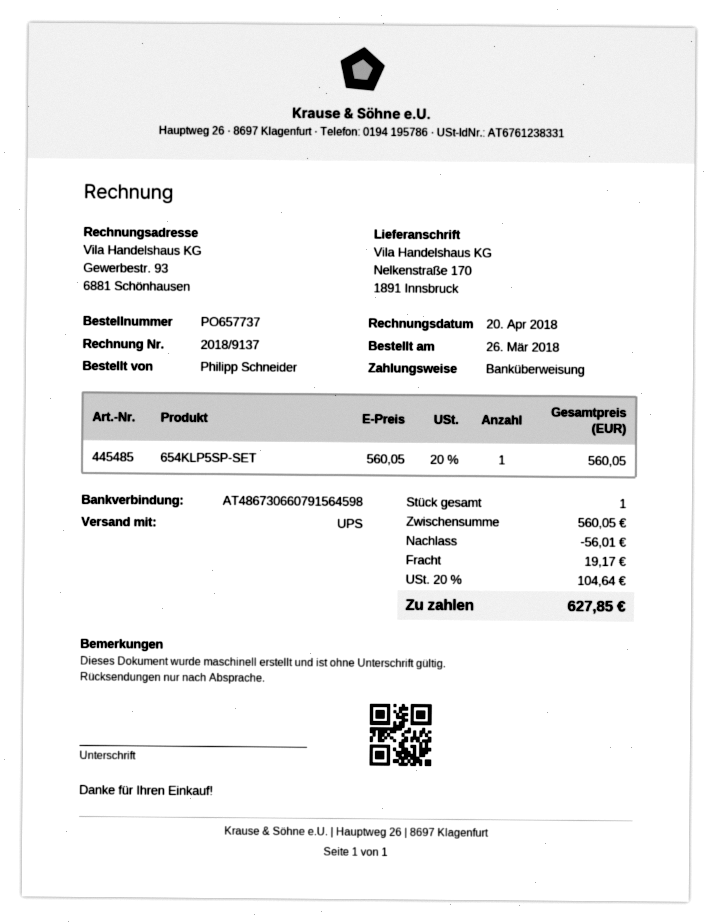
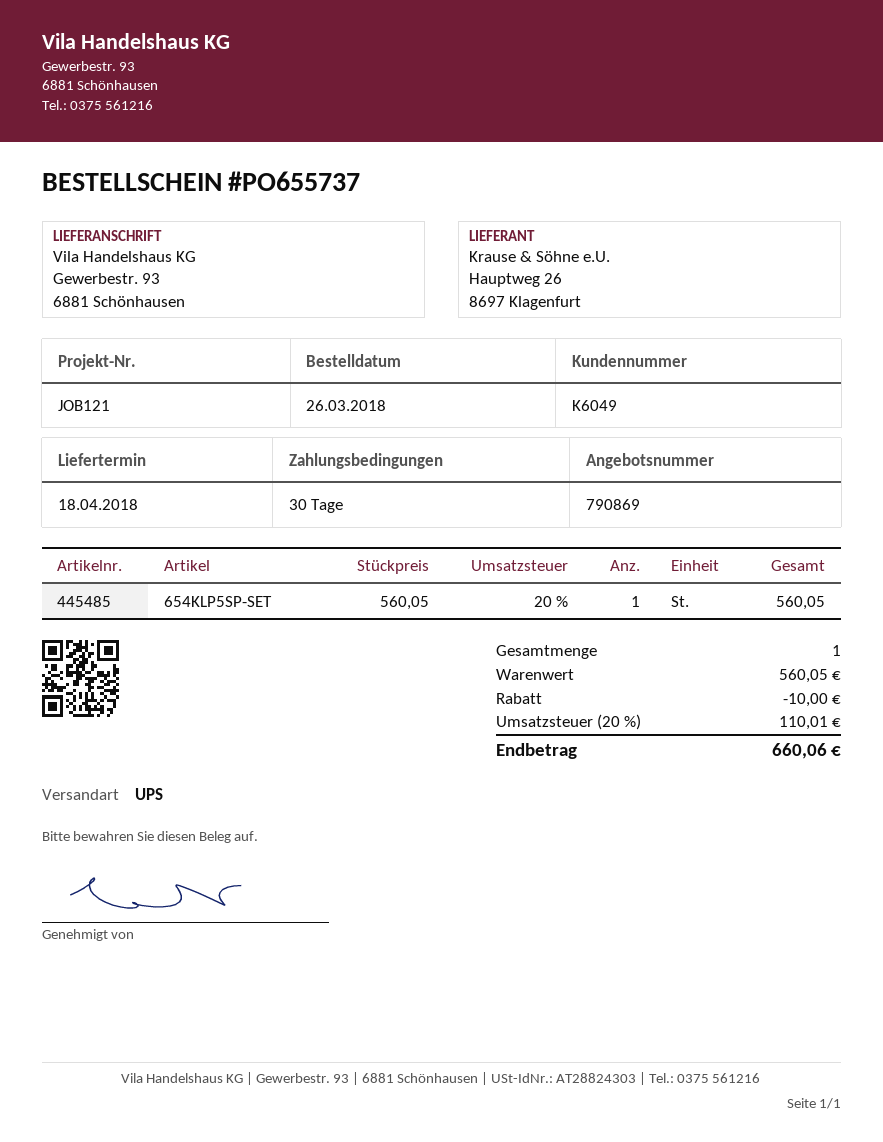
order number: PO657737 -> PO655737
ship to: Nelkenstraße 170, 1891 Innsbruck -> Gewerbestr. 93, 6881 Schönhausen
discount: 56.01 -> 10.00
shipping: 19.17 -> none
tax: 20% = 104.64 -> 20% = 110.01
total: 627.85 -> 660.06

